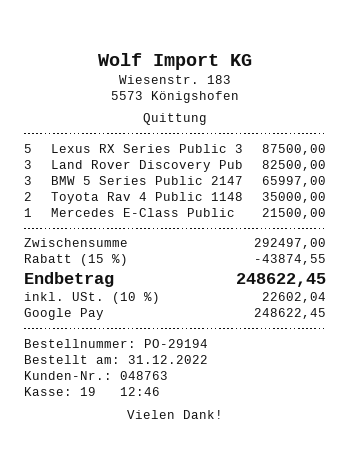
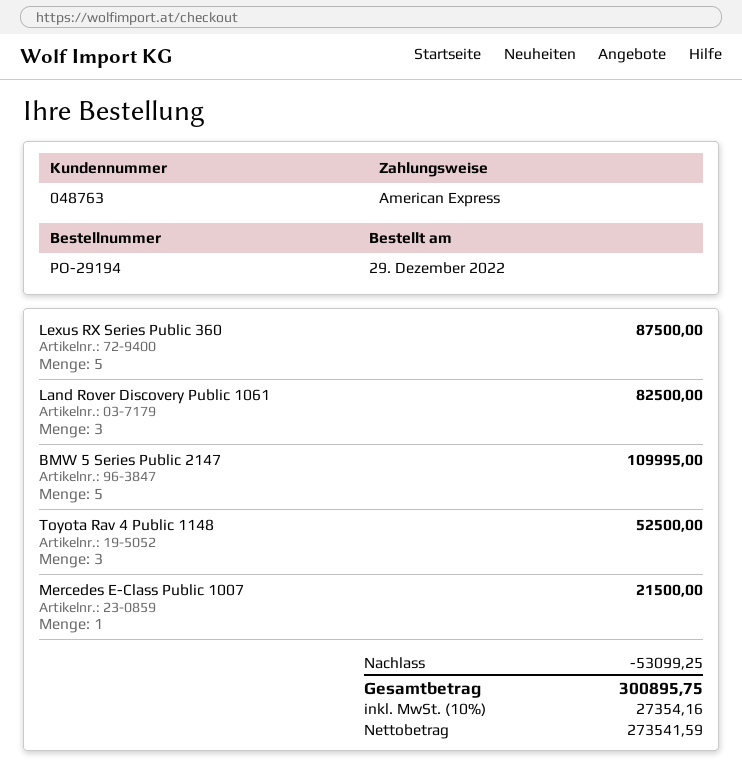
order date: 2022-12-31 -> 2022-12-29
payment method: Google Pay -> American Express
BMW 5 Series Public 2147: 3 for 65997.00 -> 5 for 109995.00
Toyota Rav 4 Public 1148: 2 for 35000.00 -> 3 for 52500.00
discount: 43874.55 -> 53099.25
tax: 10% = 22602.04 -> 10% = 27354.16
total: 248622.45 -> 300895.75

